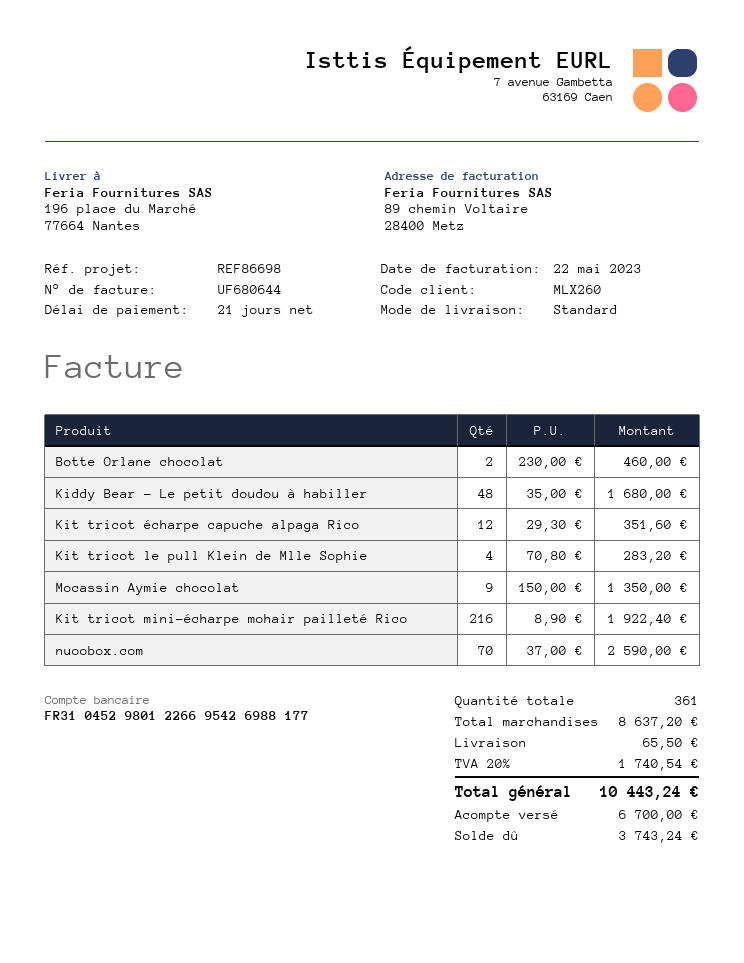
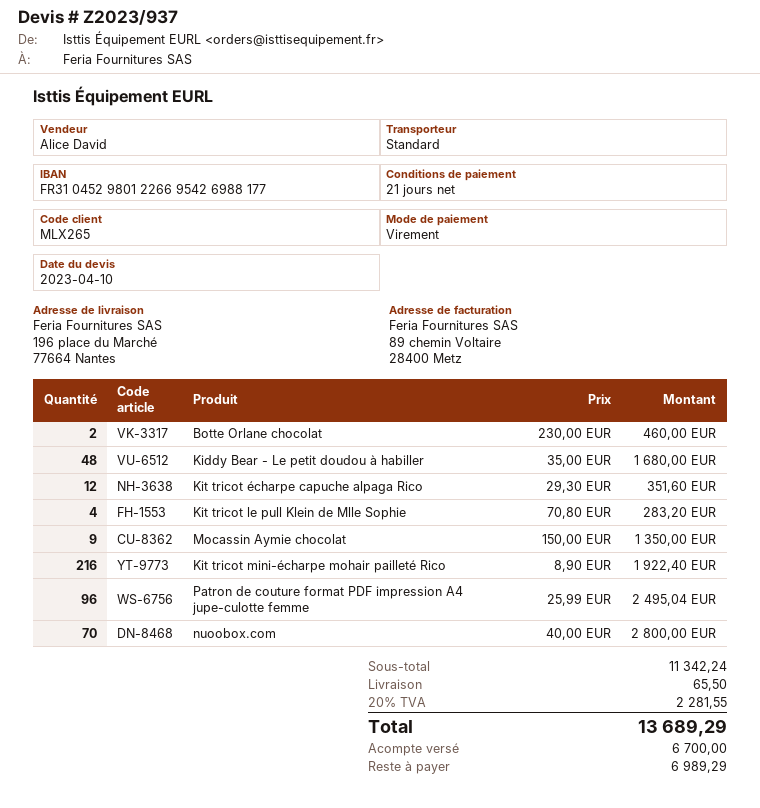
customer number: MLX260 -> MLX265
nuoobox.com: 70 x 37.00 = 2590.00 -> 70 x 40.00 = 2800.00
Patron de couture format PDF impression A4 jupe-culotte femme: none -> 96 x 25.99 = 2495.04
subtotal: 8637.20 -> 11342.24
tax: 20% = 1740.54 -> 20% = 2281.55
total: 10443.24 -> 13689.29
balance: 3743.24 -> 6989.29

